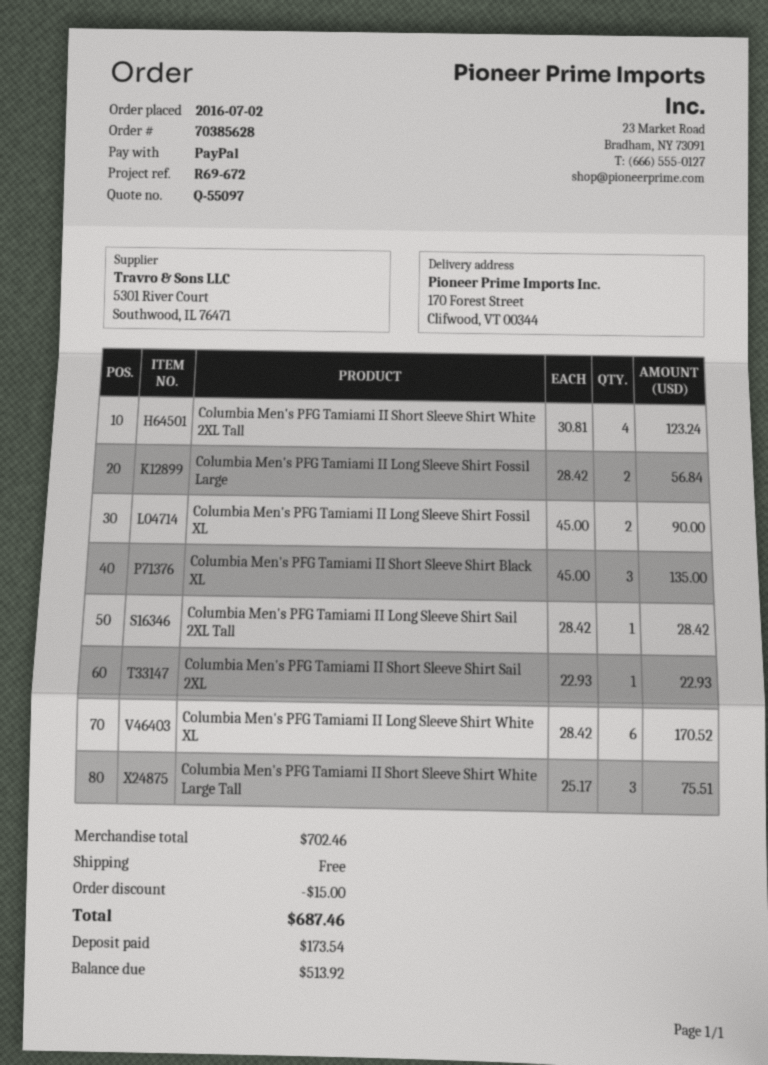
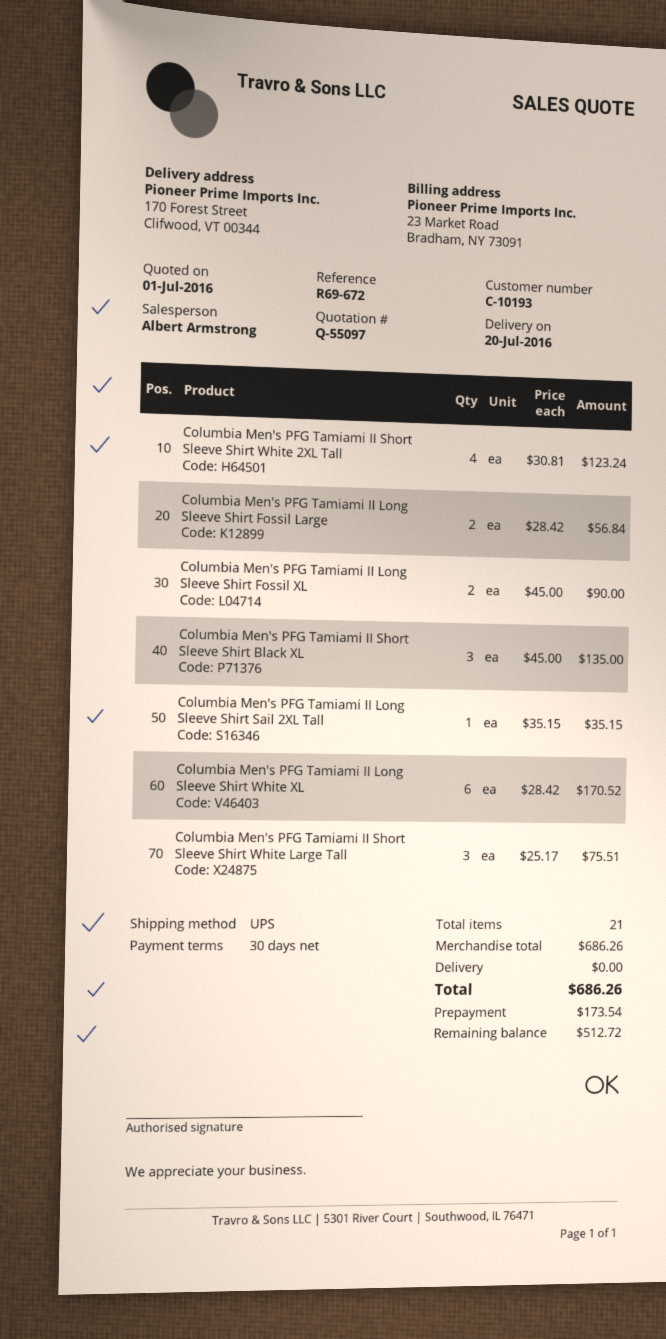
Columbia Men's PFG Tamiami II Long Sleeve Shirt Sail 2XL Tall: 1 x 28.42 = 28.42 -> 1 x 35.15 = 35.15
Columbia Men's PFG Tamiami II Short Sleeve Shirt Sail 2XL: 1 x 22.93 = 22.93 -> none
subtotal: 702.46 -> 686.26
discount: 15.00 -> none
total: 687.46 -> 686.26
balance: 513.92 -> 512.72

